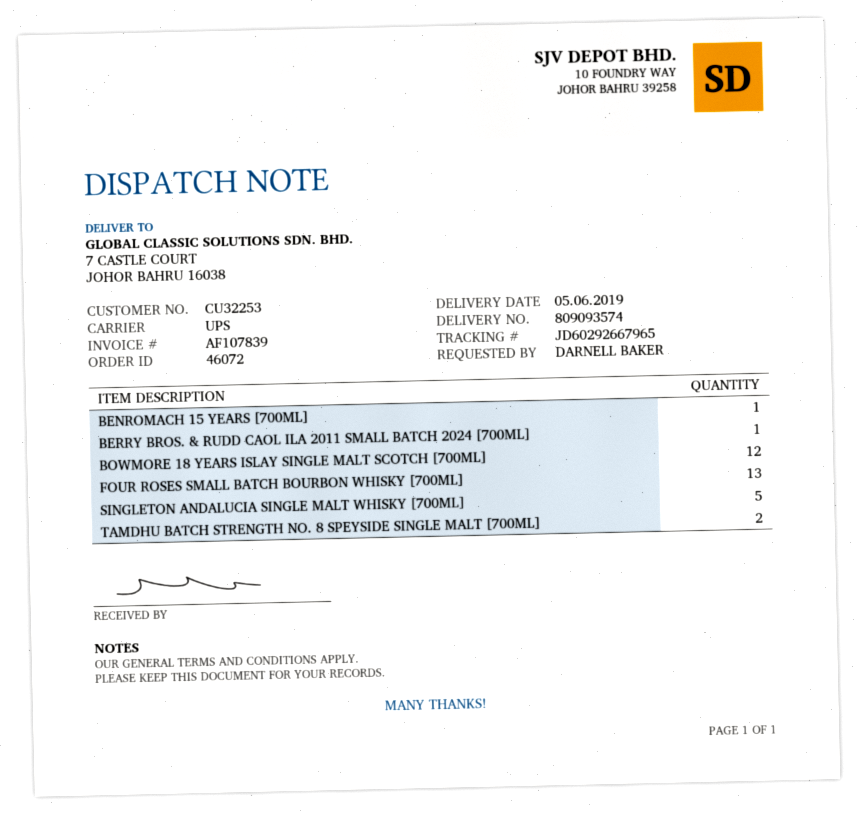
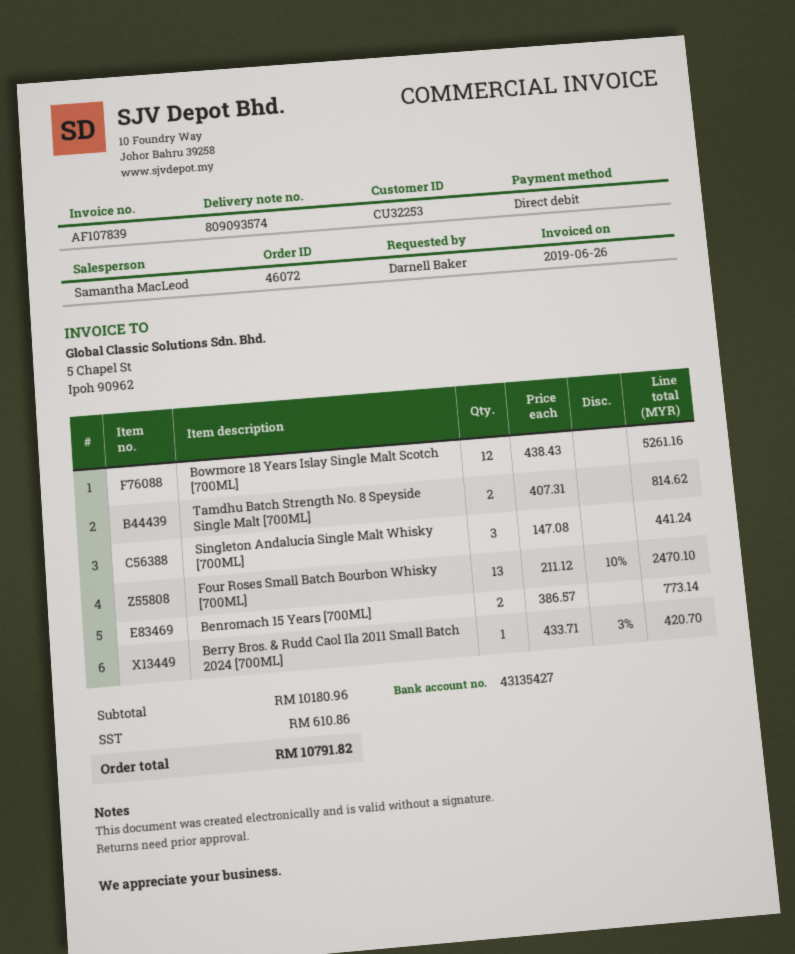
BENROMACH 15 YEARS [700ML]: 1 -> 2
SINGLETON ANDALUCIA SINGLE MALT WHISKY [700ML]: 5 -> 3

